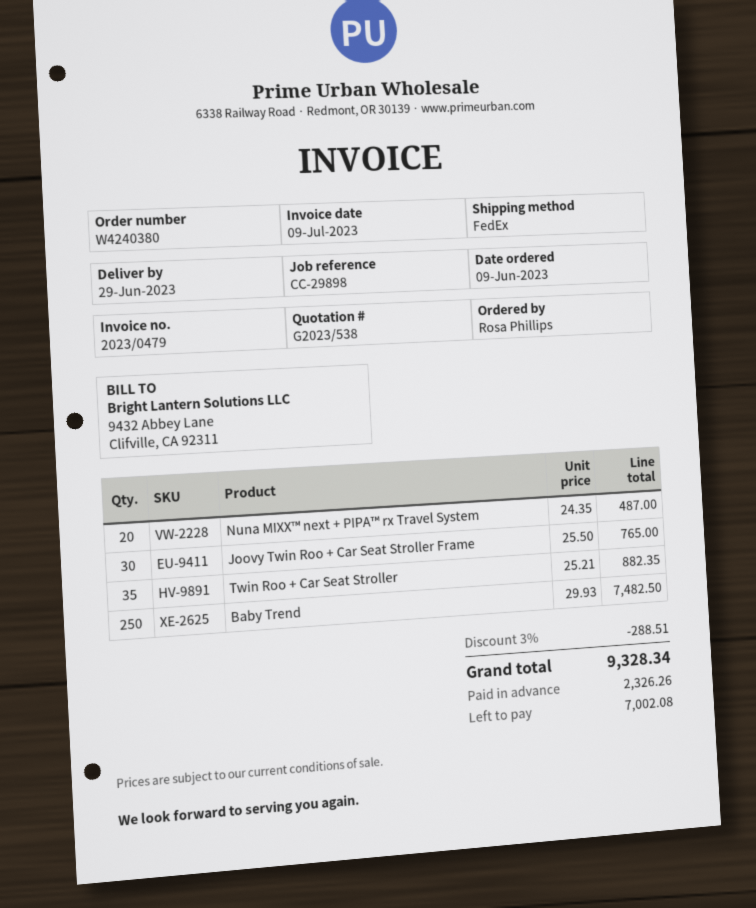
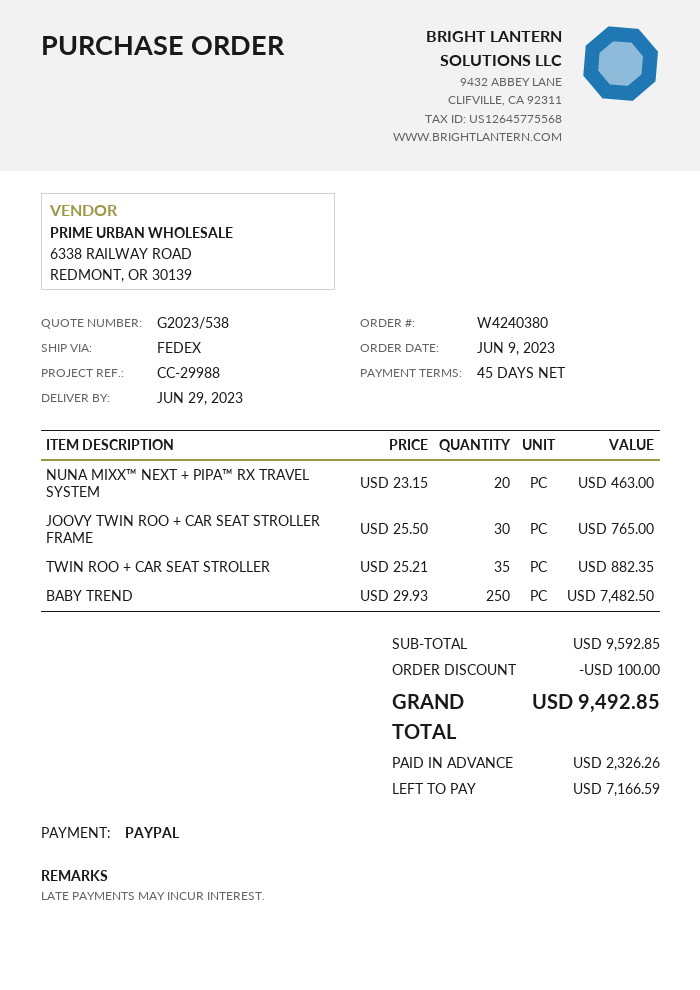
reference: CC-29898 -> CC-29988
Nuna MIXX™ next + PIPA™ rx Travel System: 20 x 24.35 = 487.00 -> 20 x 23.15 = 463.00
discount: 288.51 -> 100.00
total: 9328.34 -> 9492.85
balance: 7002.08 -> 7166.59

